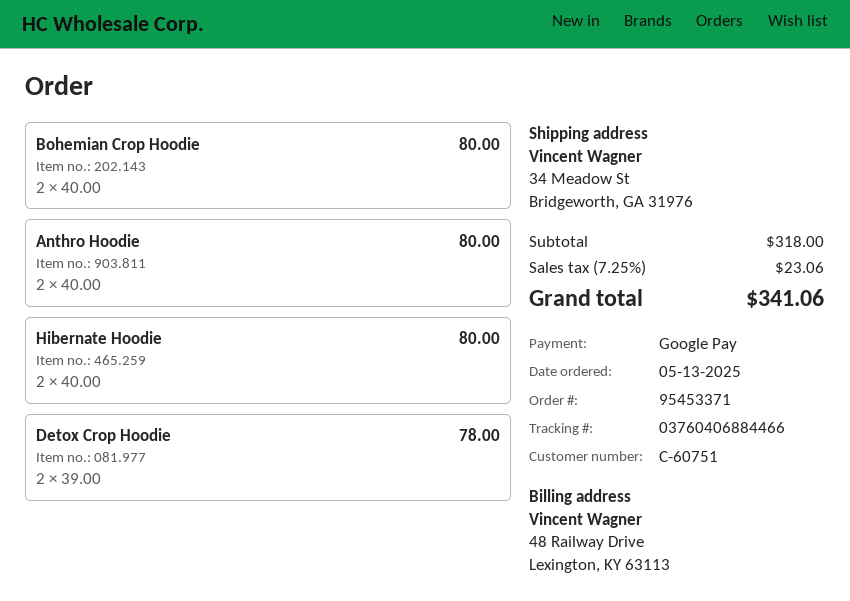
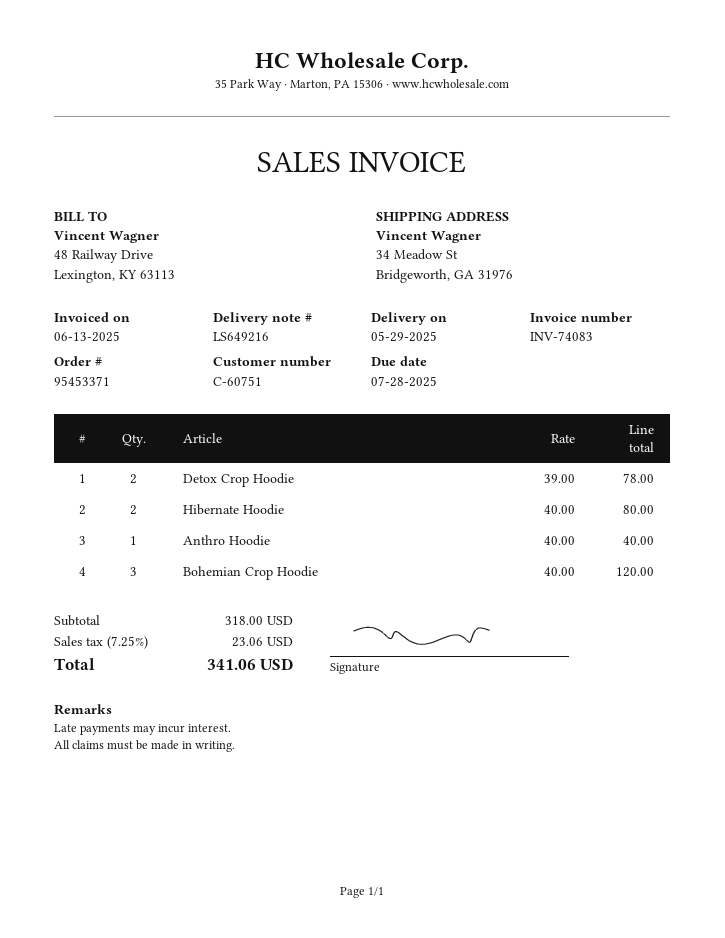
Bohemian Crop Hoodie: 2 x 40.00 = 80.00 -> 3 x 40.00 = 120.00
Anthro Hoodie: 2 x 40.00 = 80.00 -> 1 x 40.00 = 40.00

